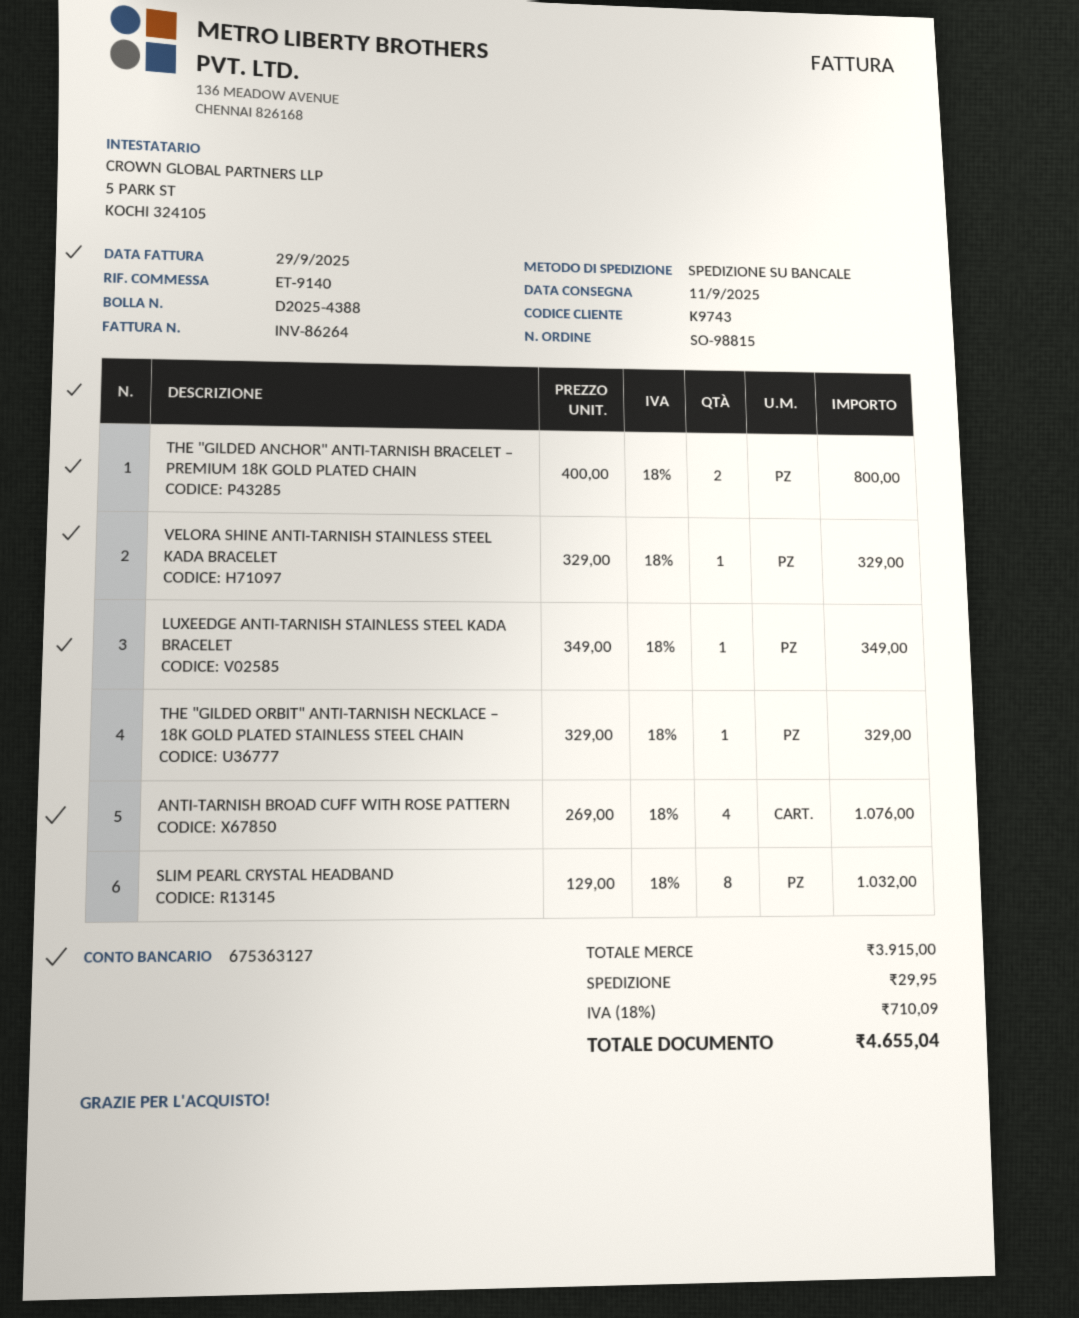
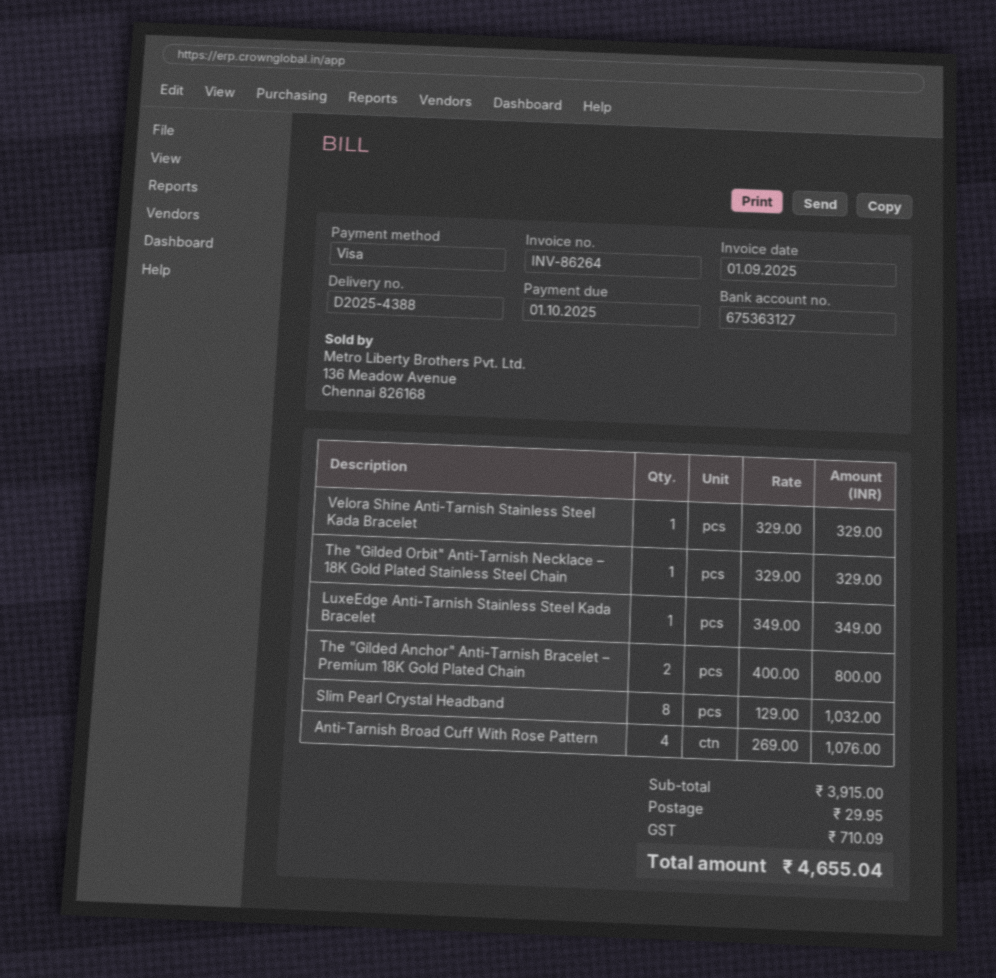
invoice date: 2025-09-29 -> 2025-09-01

